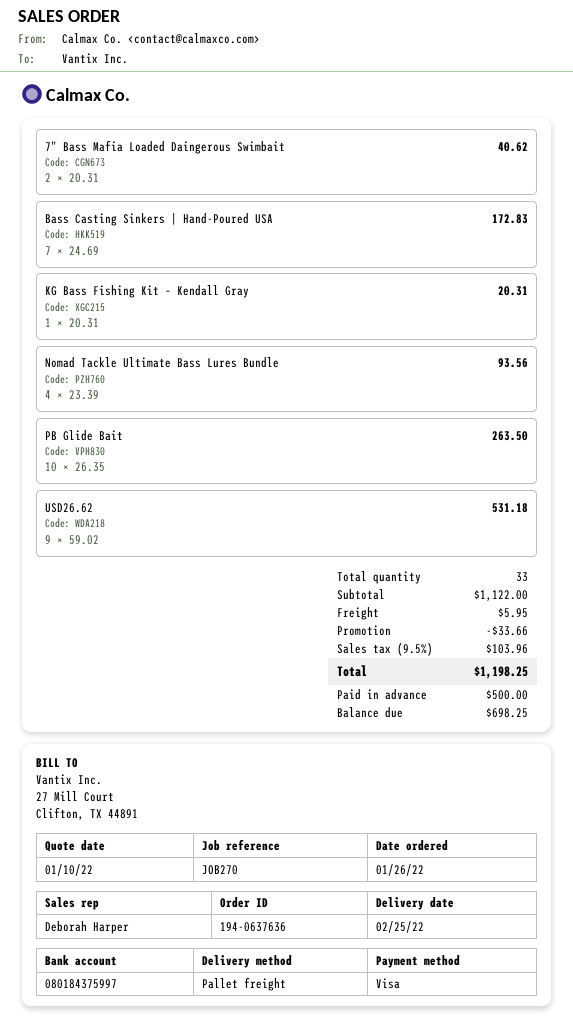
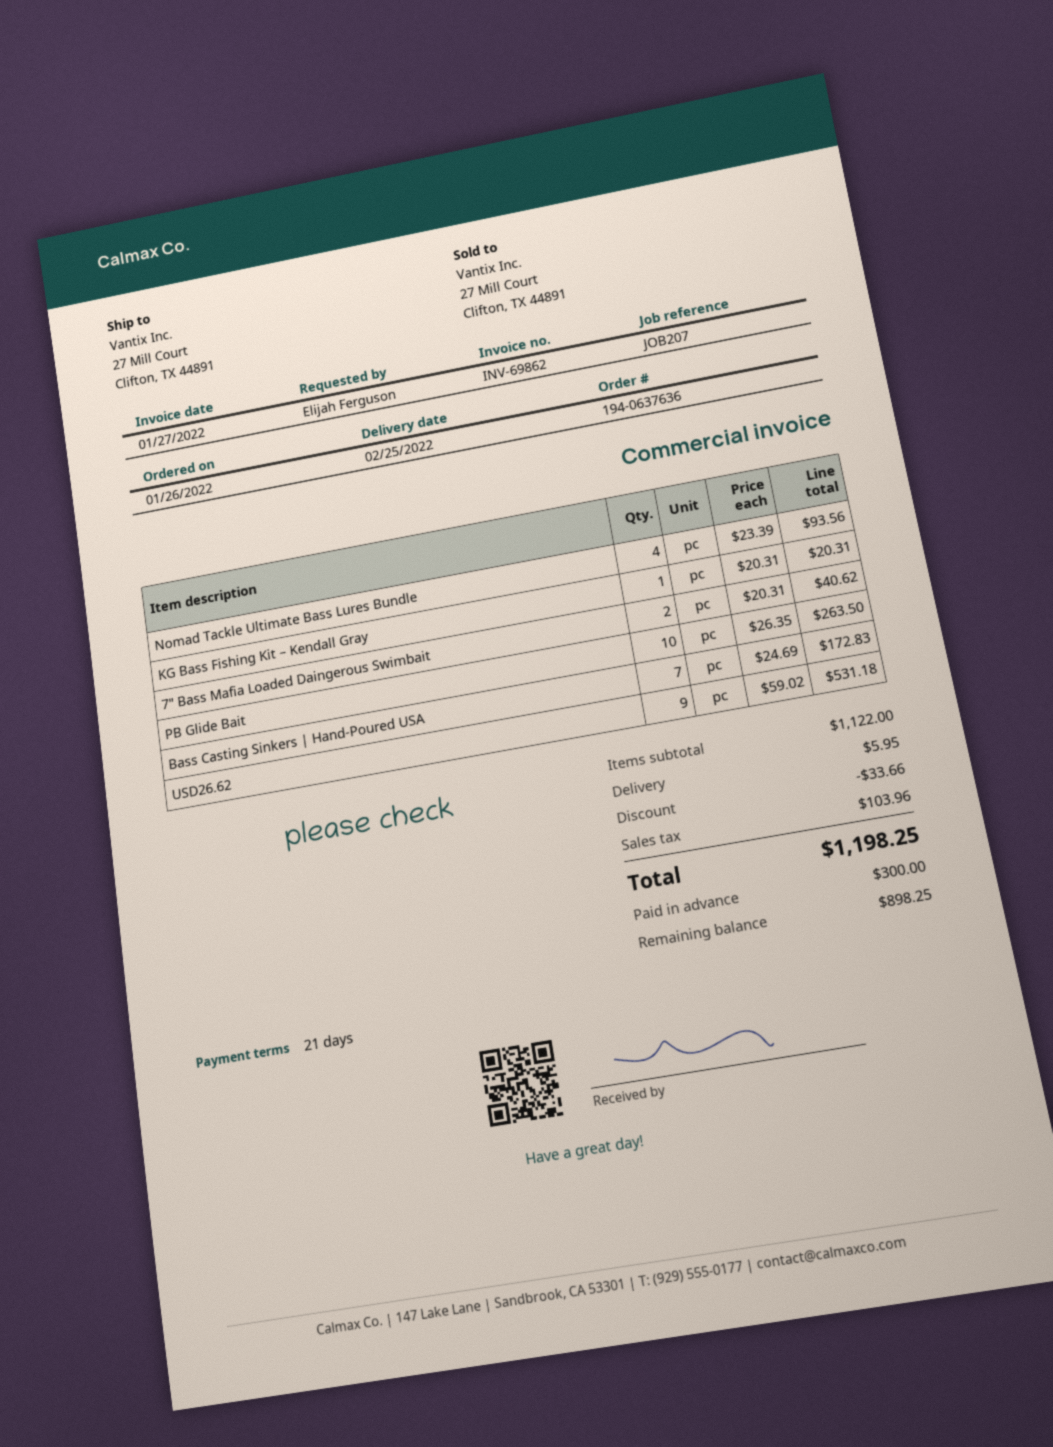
reference: JOB270 -> JOB207
deposit: 500.00 -> 300.00
balance: 698.25 -> 898.25

